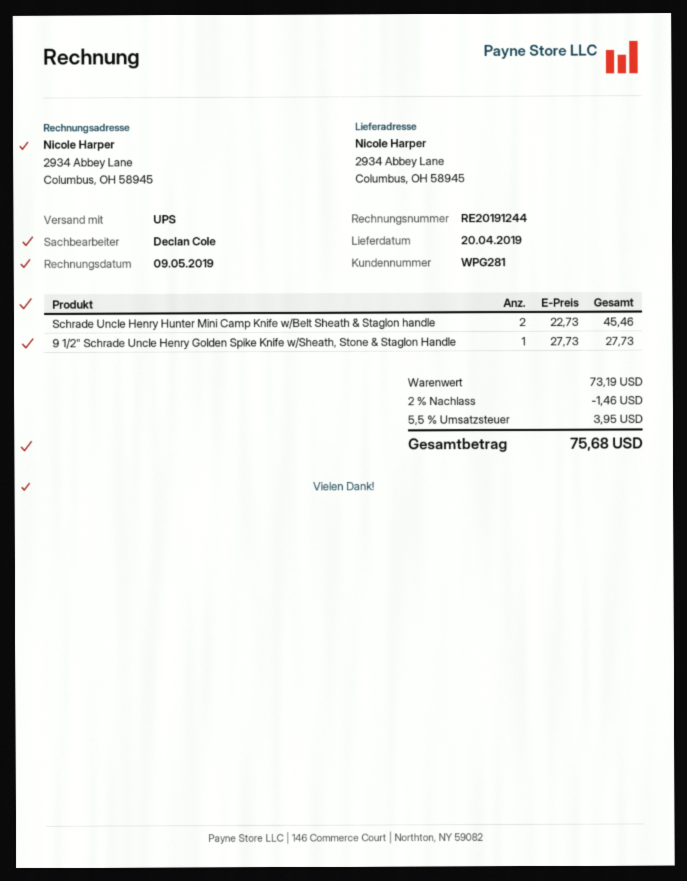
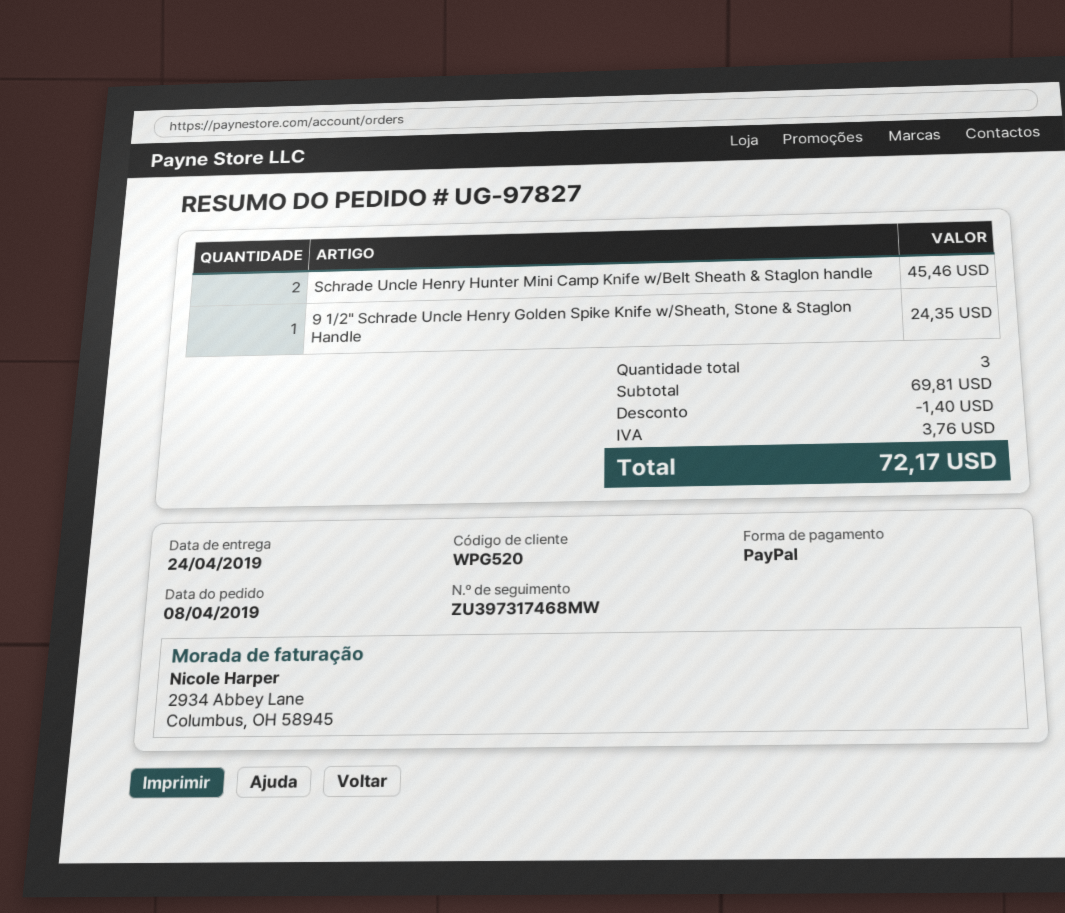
delivery date: 2019-04-20 -> 2019-04-24
customer number: WPG281 -> WPG520
9 1/2" Schrade Uncle Henry Golden Spike Knife w/Sheath, Stone & Staglon Handle: 1 for 27.73 -> 1 for 24.35
subtotal: 73.19 -> 69.81
discount: 1.46 -> 1.40
tax: 3.95 -> 3.76
total: 75.68 -> 72.17

